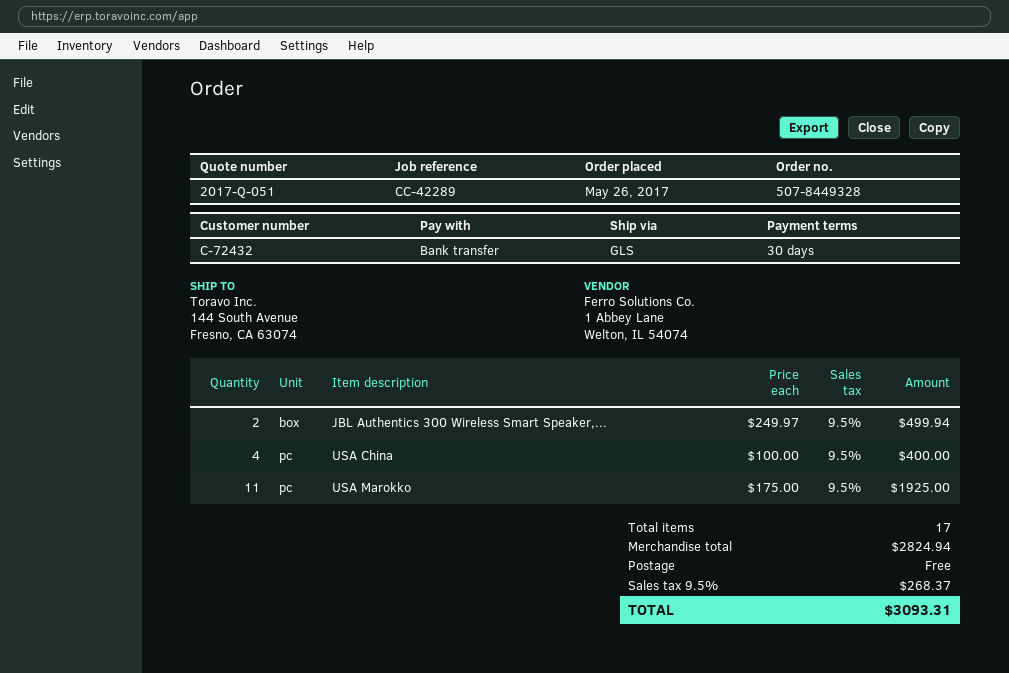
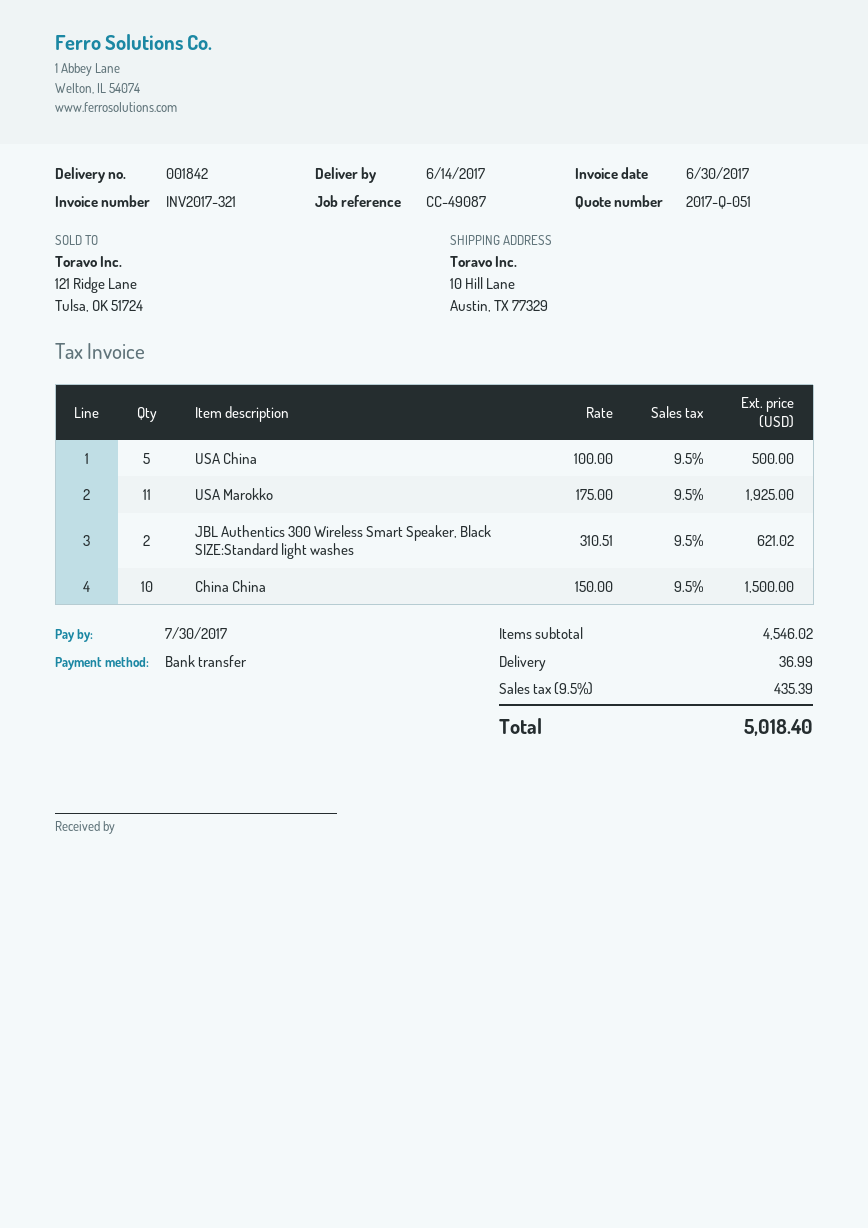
reference: CC-42289 -> CC-49087
ship to: 144 South Avenue, Fresno, CA 63074 -> 10 Hill Lane, Austin, TX 77329
JBL Authentics 300 Wireless Smart Speaker,...: 2 x 249.97 = 499.94 -> 2 x 310.51 = 621.02
USA China: 4 x 100.00 = 400.00 -> 5 x 100.00 = 500.00
China China: none -> 10 x 150.00 = 1500.00
subtotal: 2824.94 -> 4546.02
shipping: 0.00 -> 36.99
tax: 9.5% = 268.37 -> 9.5% = 435.39
total: 3093.31 -> 5018.40

